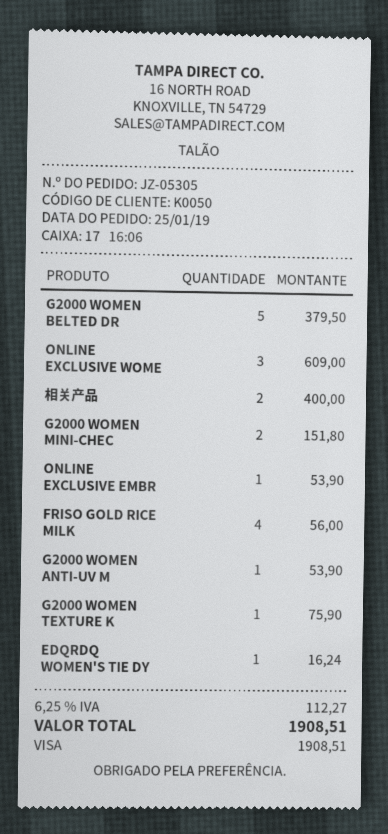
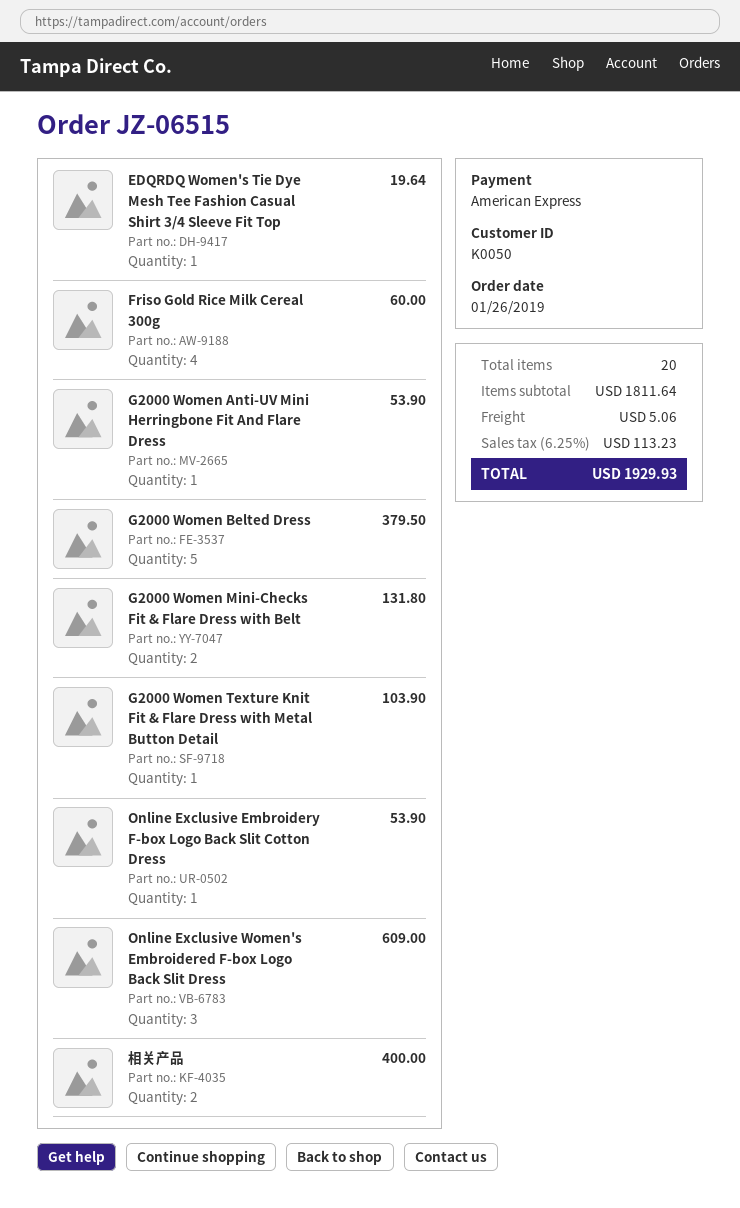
order number: JZ-05305 -> JZ-06515
order date: 2019-01-25 -> 2019-01-26
payment method: Visa -> American Express
G2000 WOMEN MINI-CHEC: 2 for 151.80 -> 2 for 131.80
FRISO GOLD RICE MILK: 4 for 56.00 -> 4 for 60.00
G2000 WOMEN TEXTURE K: 1 for 75.90 -> 1 for 103.90
EDQRDQ WOMEN'S TIE DY: 1 for 16.24 -> 1 for 19.64
shipping: none -> 5.06
tax: 6.25% = 112.27 -> 6.25% = 113.23
total: 1908.51 -> 1929.93

